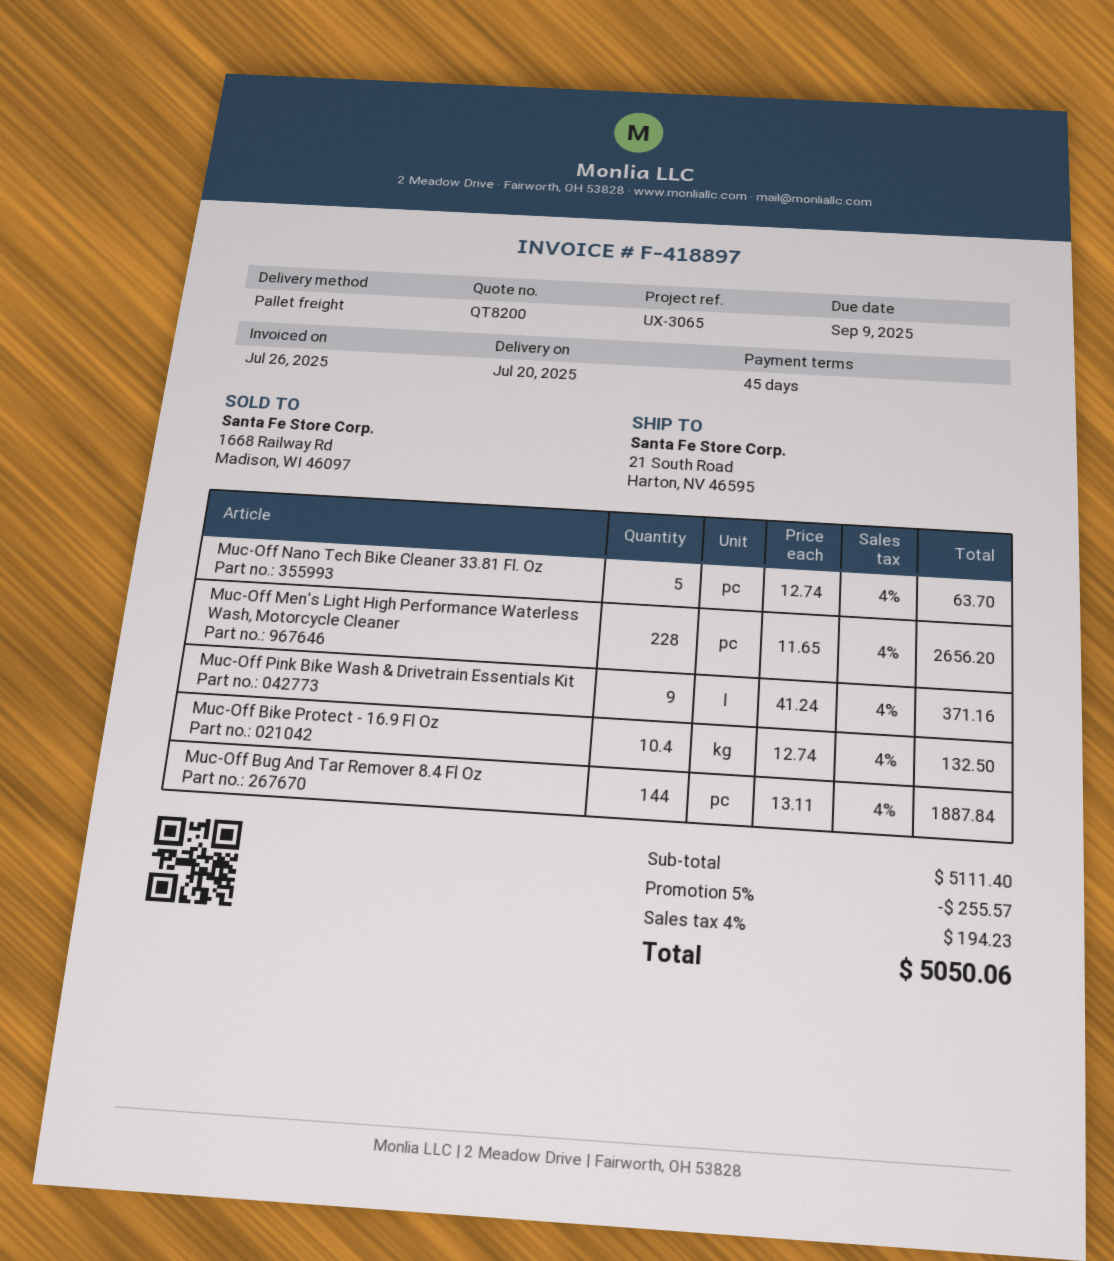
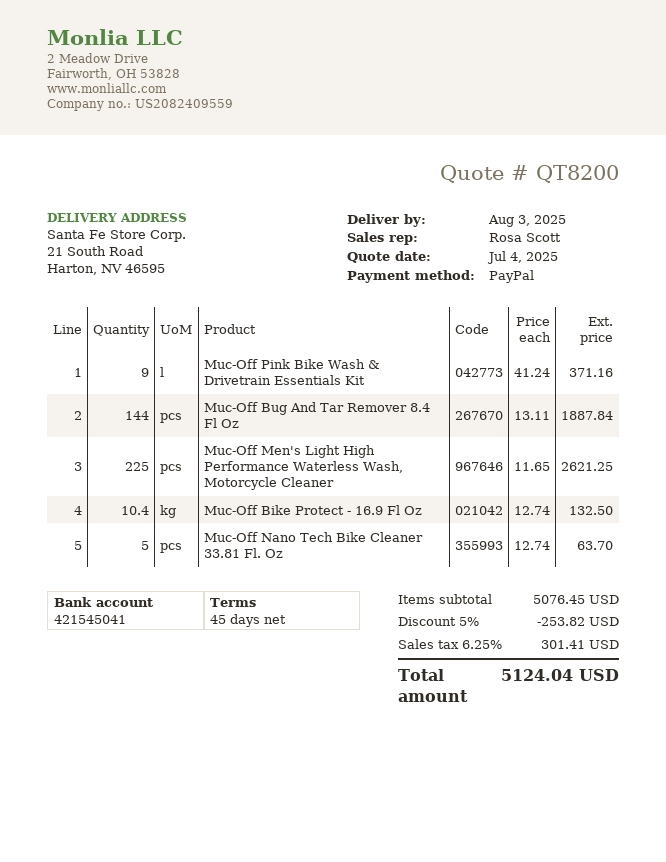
delivery date: 2025-07-20 -> 2025-08-03
Muc-Off Men's Light High Performance Waterless Wash, Motorcycle Cleaner: 228 x 11.65 = 2656.20 -> 225 x 11.65 = 2621.25
subtotal: 5111.40 -> 5076.45
discount: 5% = 255.57 -> 5% = 253.82
tax: 4% = 194.23 -> 6.25% = 301.41
total: 5050.06 -> 5124.04

